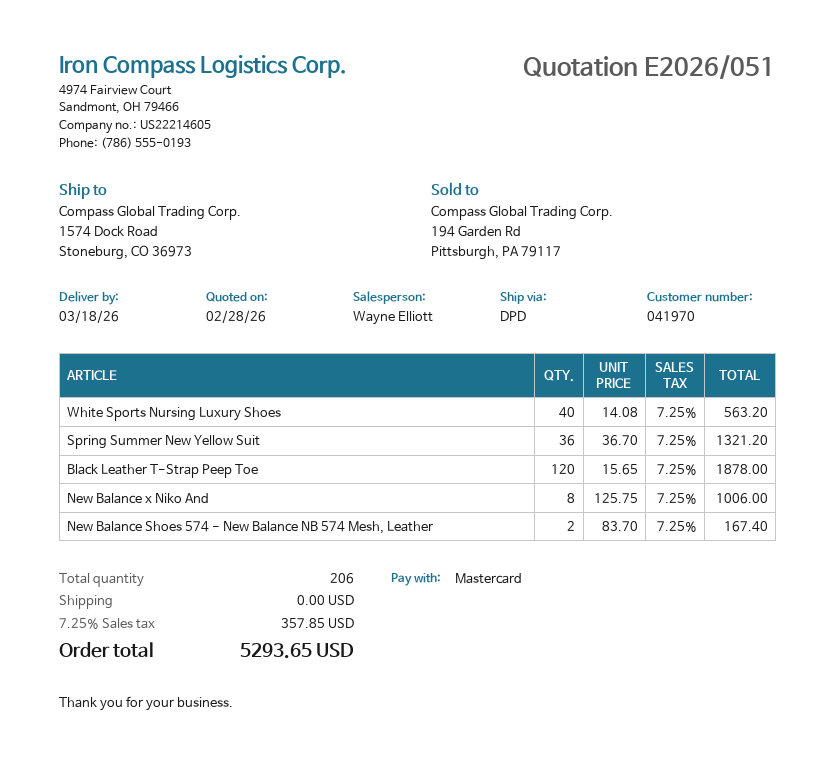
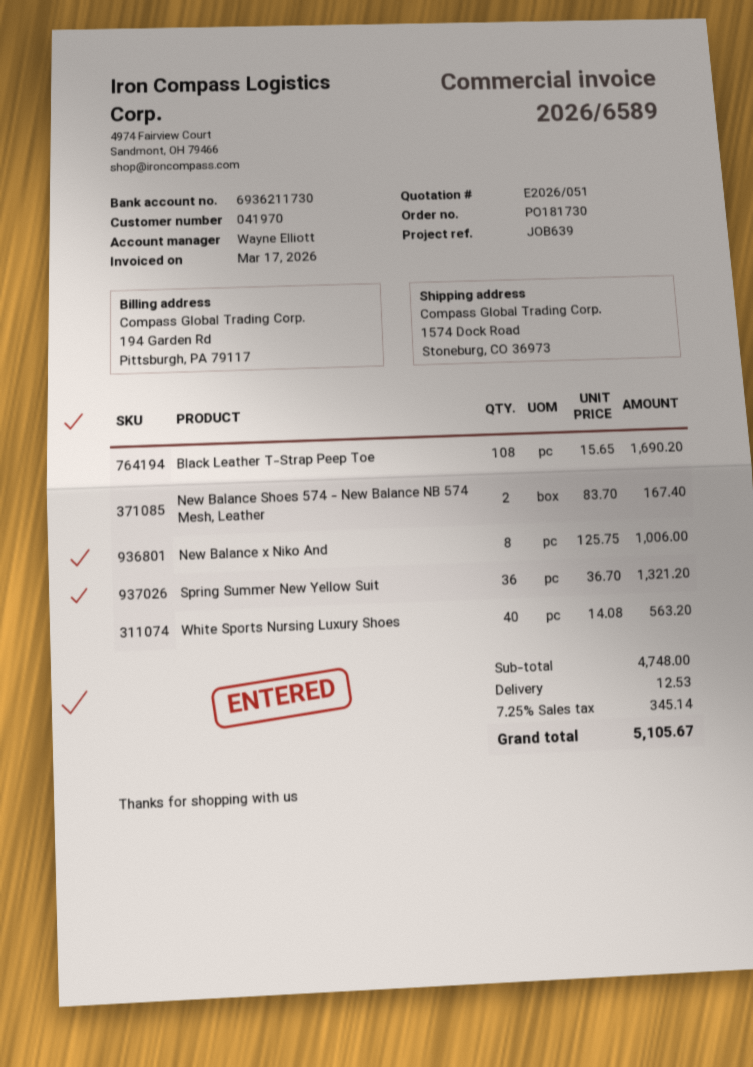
Black Leather T-Strap Peep Toe: 120 x 15.65 = 1878.00 -> 108 x 15.65 = 1690.20
shipping: 0.00 -> 12.53
tax: 7.25% = 357.85 -> 7.25% = 345.14
total: 5293.65 -> 5105.67

